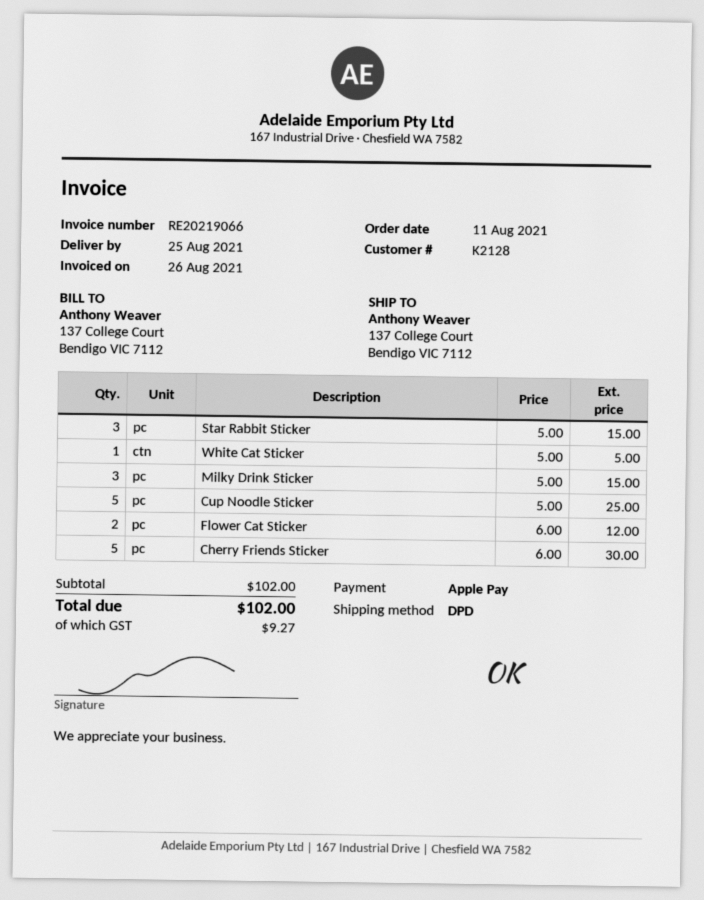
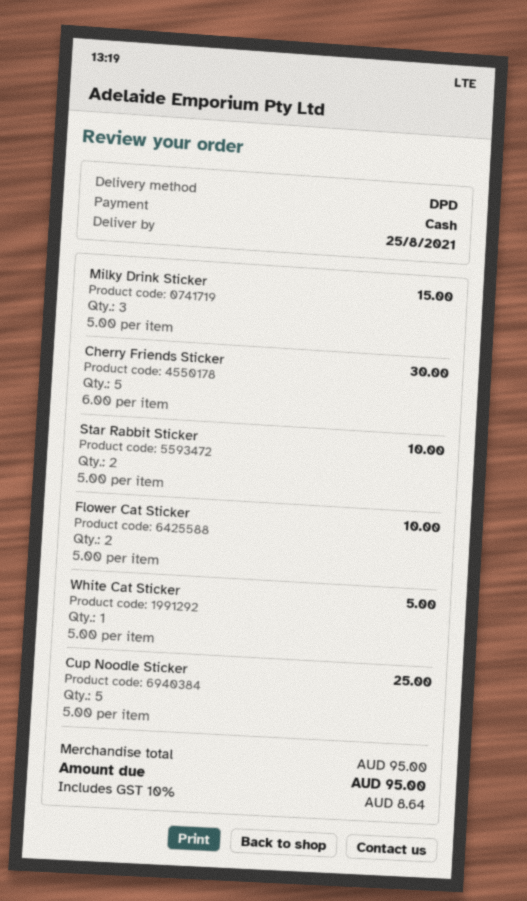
payment method: Apple Pay -> cash
Star Rabbit Sticker: 3 x 5.00 = 15.00 -> 2 x 5.00 = 10.00
Flower Cat Sticker: 2 x 6.00 = 12.00 -> 2 x 5.00 = 10.00
subtotal: 102.00 -> 95.00
tax: 9.27 -> 8.64
total: 102.00 -> 95.00

